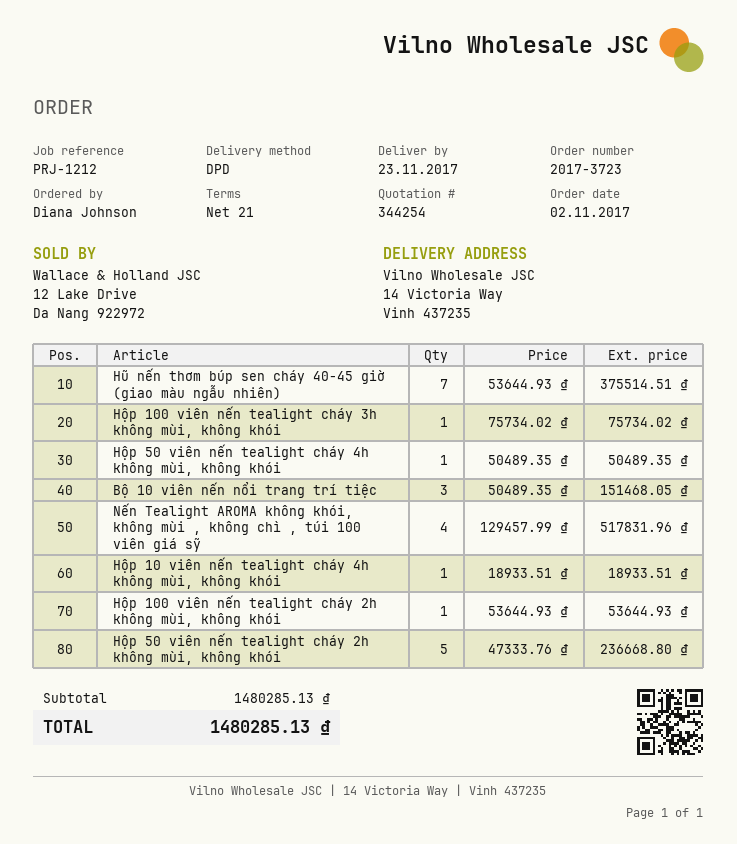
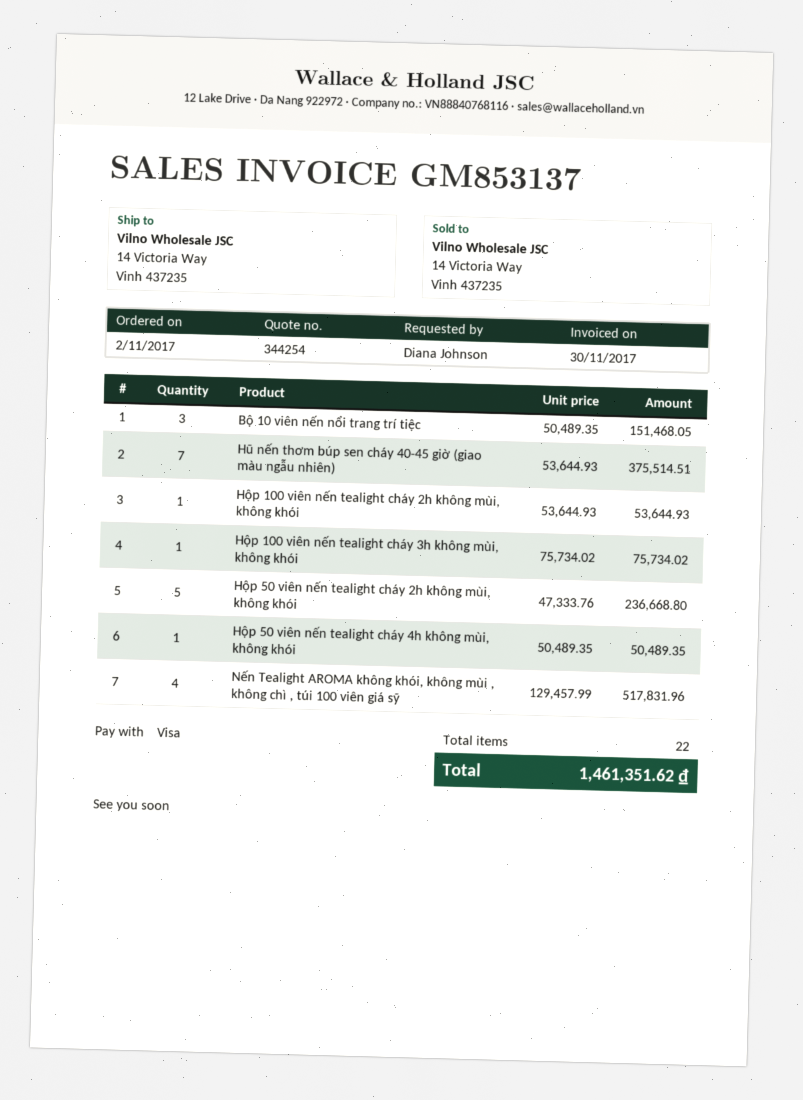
Hộp 10 viên nến tealight cháy 4h không mùi, không khói: 1 x 18933.51 = 18933.51 -> none
total: 1480285.13 -> 1461351.62

